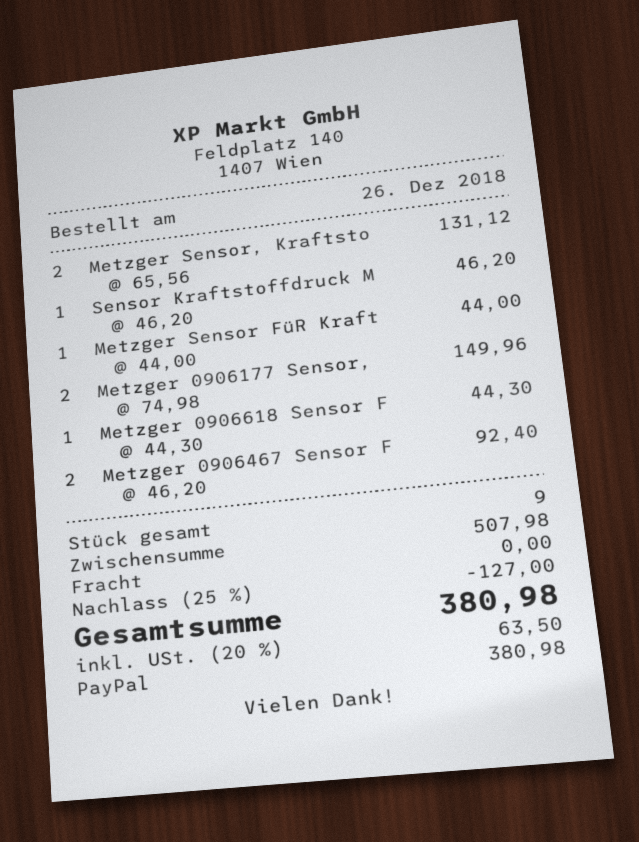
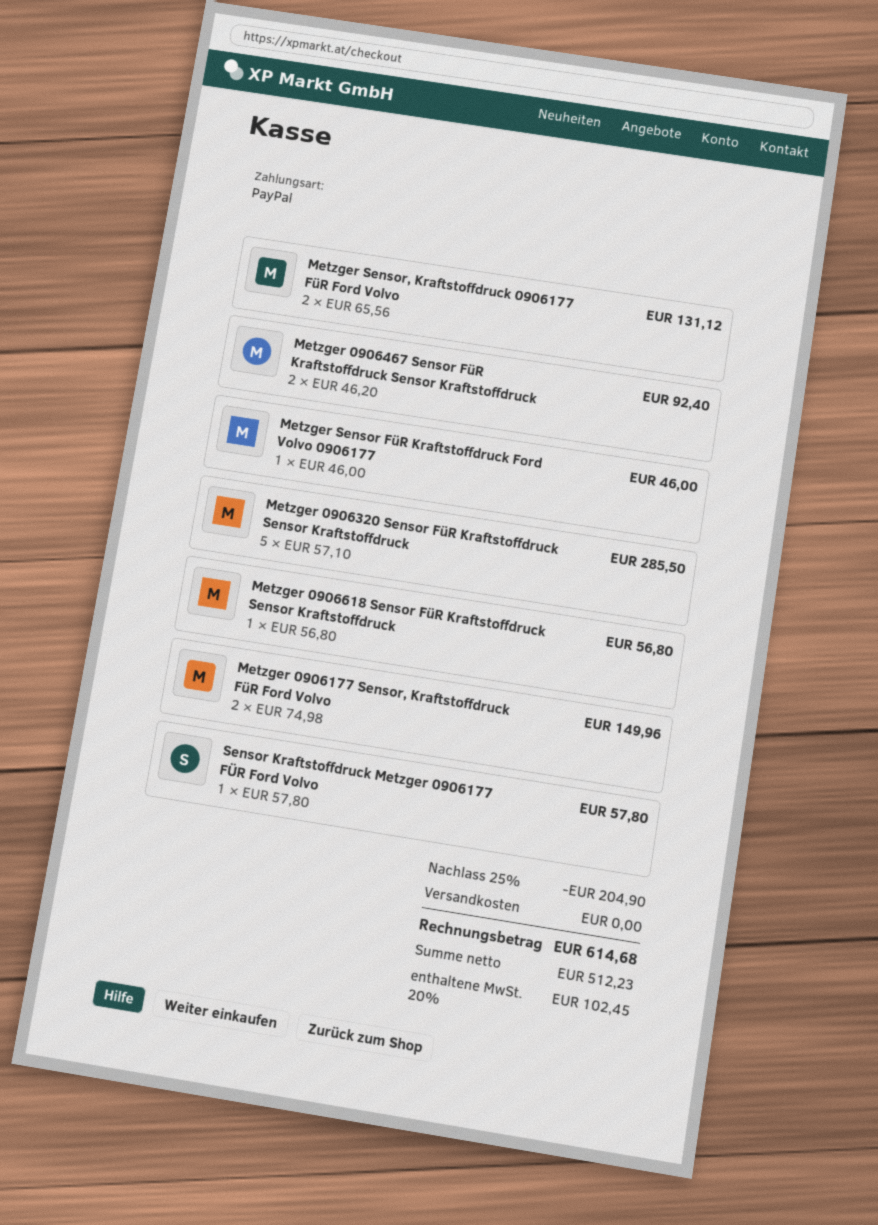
Sensor Kraftstoffdruck M: 1 x 46.20 = 46.20 -> 1 x 57.80 = 57.80
Metzger Sensor FüR Kraft: 1 x 44.00 = 44.00 -> 1 x 46.00 = 46.00
Metzger 0906618 Sensor F: 1 x 44.30 = 44.30 -> 1 x 56.80 = 56.80
Metzger 0906320 Sensor FüR Kraftstoffdruck Sensor Kraftstoffdruck: none -> 5 x 57.10 = 285.50
discount: 25% = 127.00 -> 25% = 204.90
tax: 20% = 63.50 -> 20% = 102.45
total: 380.98 -> 614.68

